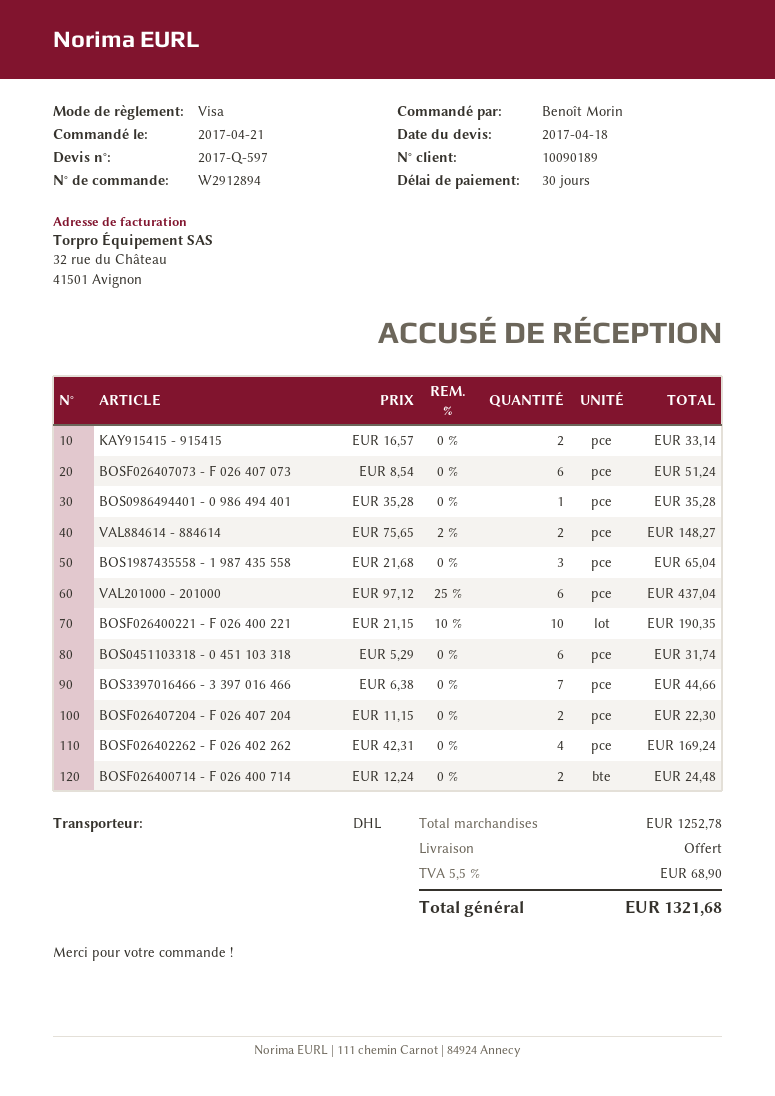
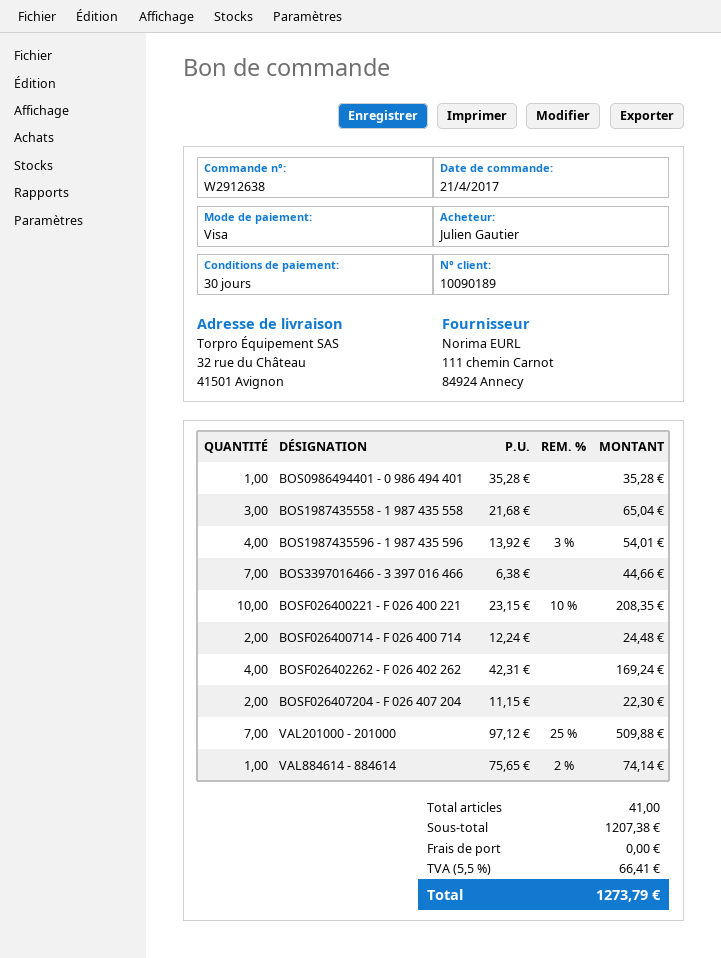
order number: W2912894 -> W2912638
ordered by: Benoît Morin -> Julien Gautier
KAY915415 - 915415: 2 x 16.57 = 33.14 -> none
BOSF026407073 - F 026 407 073: 6 x 8.54 = 51.24 -> none
VAL884614 - 884614: 2 x 75.65 - 2% = 148.27 -> 1 x 75.65 - 2% = 74.14
VAL201000 - 201000: 6 x 97.12 - 25% = 437.04 -> 7 x 97.12 - 25% = 509.88
BOSF026400221 - F 026 400 221: 10 x 21.15 - 10% = 190.35 -> 10 x 23.15 - 10% = 208.35
BOS0451103318 - 0 451 103 318: 6 x 5.29 = 31.74 -> none
BOS1987435596 - 1 987 435 596: none -> 4 x 13.92 - 3% = 54.01
subtotal: 1252.78 -> 1207.38
tax: 5.5% = 68.90 -> 5.5% = 66.41
total: 1321.68 -> 1273.79

